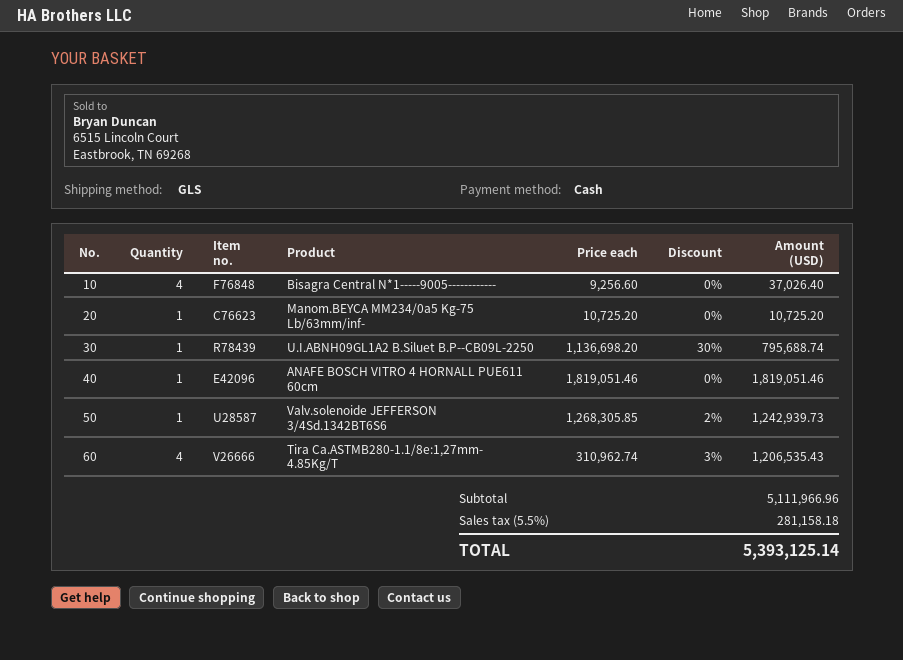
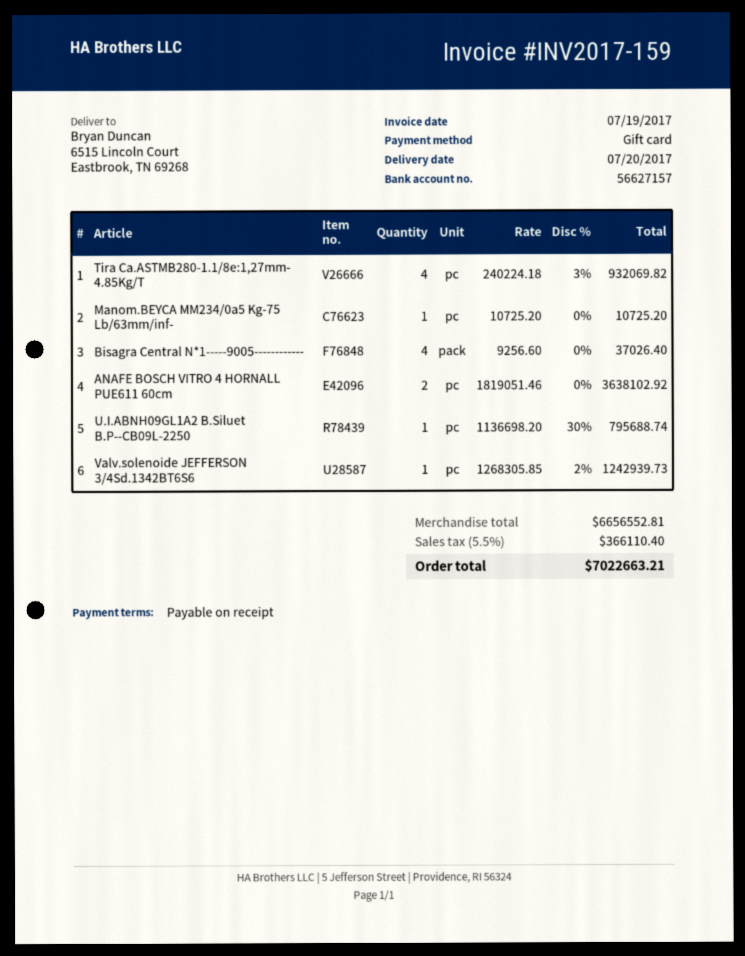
payment method: cash -> gift card
ANAFE BOSCH VITRO 4 HORNALL PUE611 60cm: 1 x 1819051.46 = 1819051.46 -> 2 x 1819051.46 = 3638102.92
Tira Ca.ASTMB280-1.1/8e:1,27mm- 4.85Kg/T: 4 x 310962.74 - 3% = 1206535.43 -> 4 x 240224.18 - 3% = 932069.82
subtotal: 5111966.96 -> 6656552.81
tax: 5.5% = 281158.18 -> 5.5% = 366110.40
total: 5393125.14 -> 7022663.21

